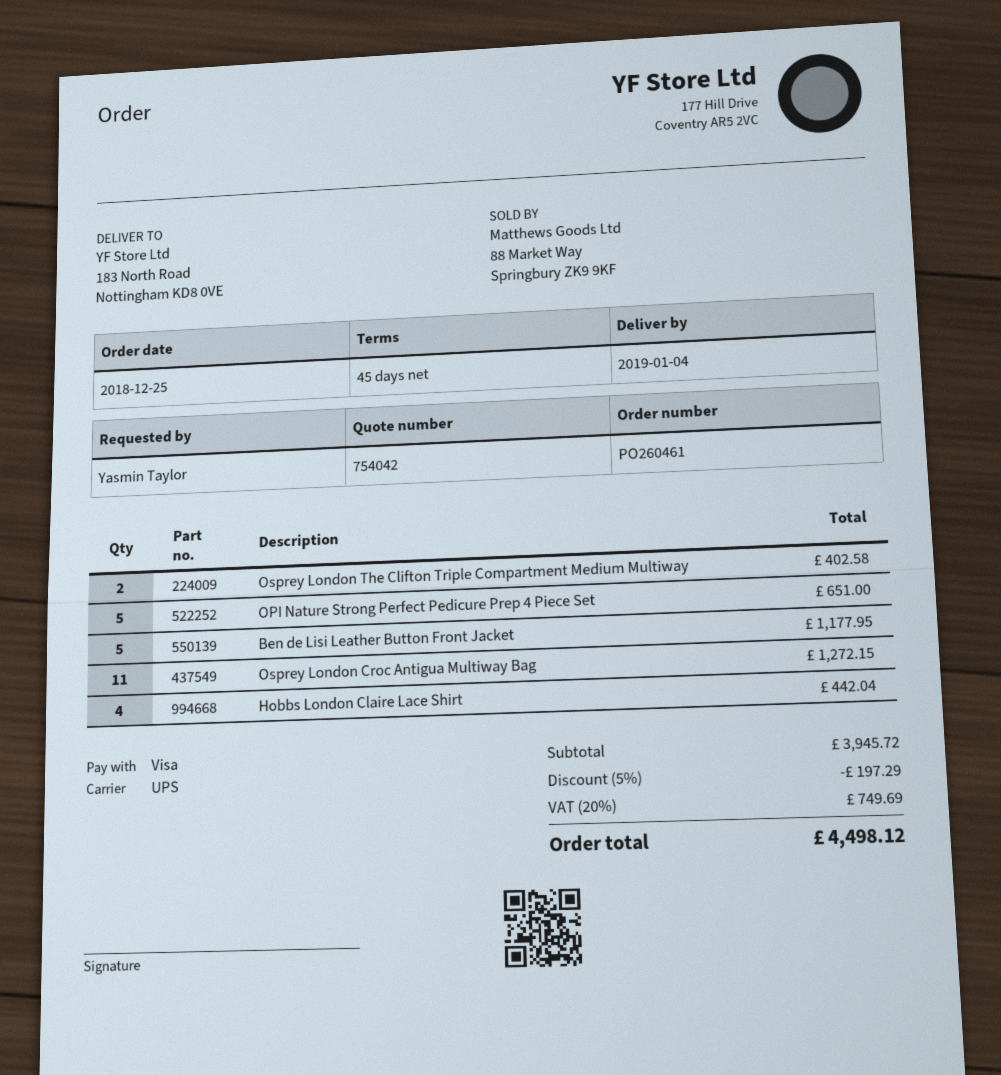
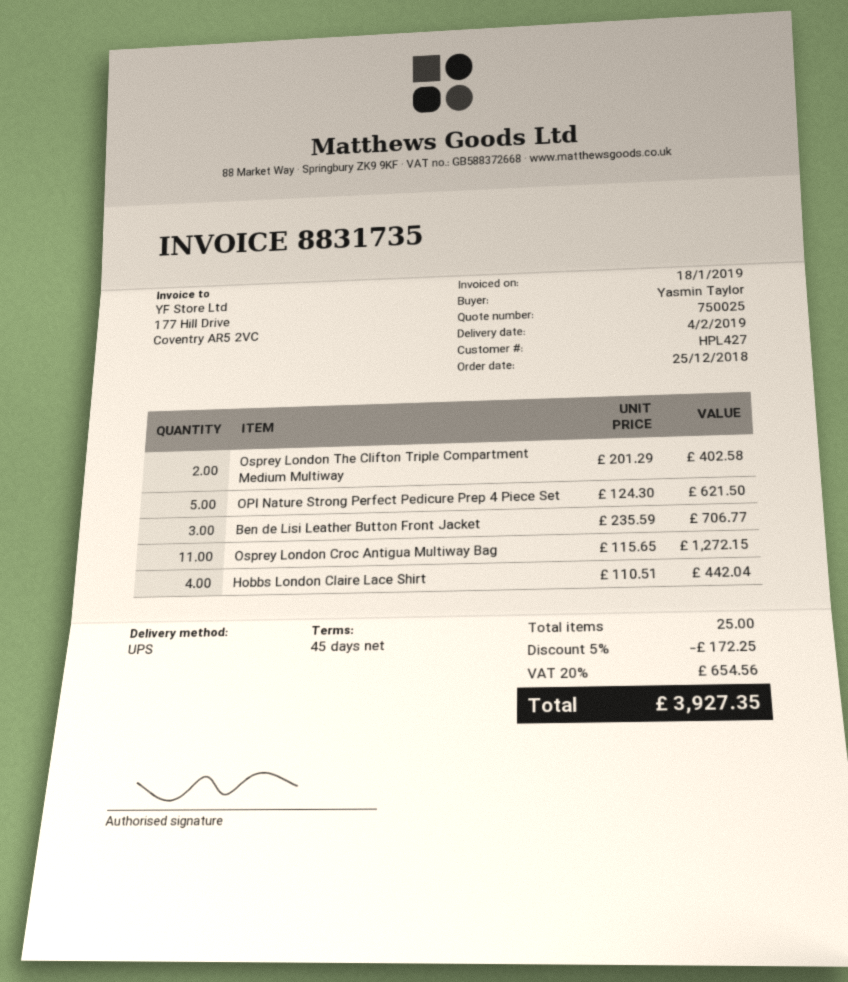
quote number: 754042 -> 750025
delivery date: 2019-01-04 -> 2019-02-04
OPI Nature Strong Perfect Pedicure Prep 4 Piece Set: 5 for 651.00 -> 5 for 621.50
Ben de Lisi Leather Button Front Jacket: 5 for 1177.95 -> 3 for 706.77
discount: 5% = 197.29 -> 5% = 172.25
tax: 20% = 749.69 -> 20% = 654.56
total: 4498.12 -> 3927.35

